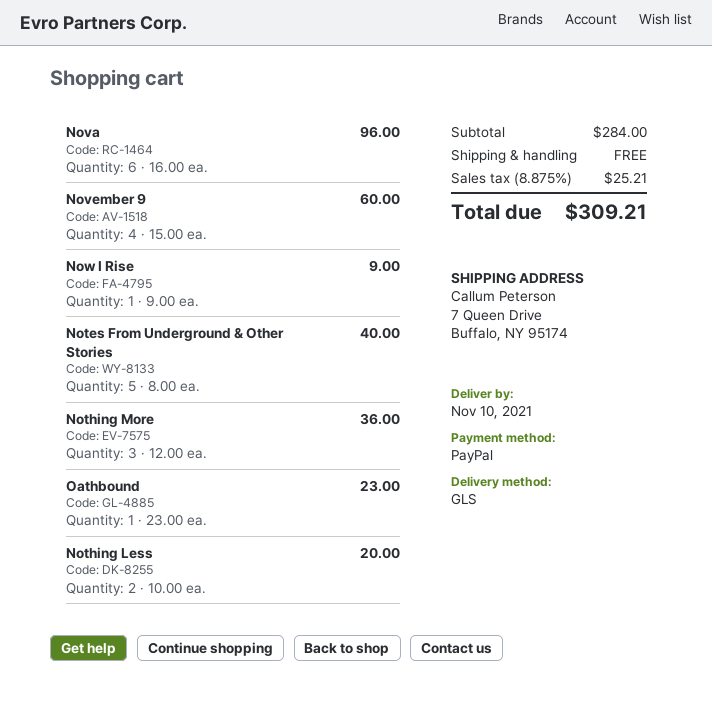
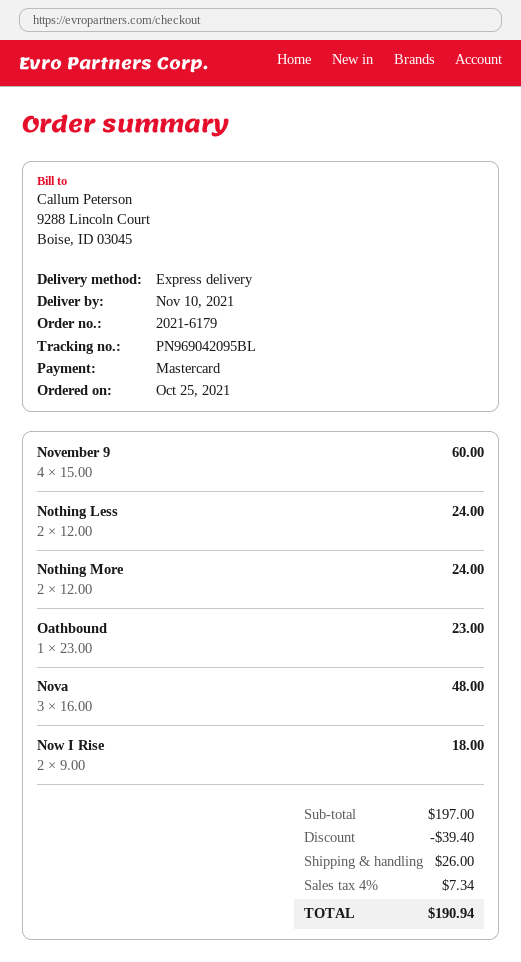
payment method: PayPal -> Mastercard
shipping method: GLS -> express
Nova: 6 x 16.00 = 96.00 -> 3 x 16.00 = 48.00
Now I Rise: 1 x 9.00 = 9.00 -> 2 x 9.00 = 18.00
Notes From Underground & Other Stories: 5 x 8.00 = 40.00 -> none
Nothing More: 3 x 12.00 = 36.00 -> 2 x 12.00 = 24.00
Nothing Less: 2 x 10.00 = 20.00 -> 2 x 12.00 = 24.00
subtotal: 284.00 -> 197.00
discount: none -> 39.40
shipping: 0.00 -> 26.00
tax: 8.875% = 25.21 -> 4% = 7.34
total: 309.21 -> 190.94

